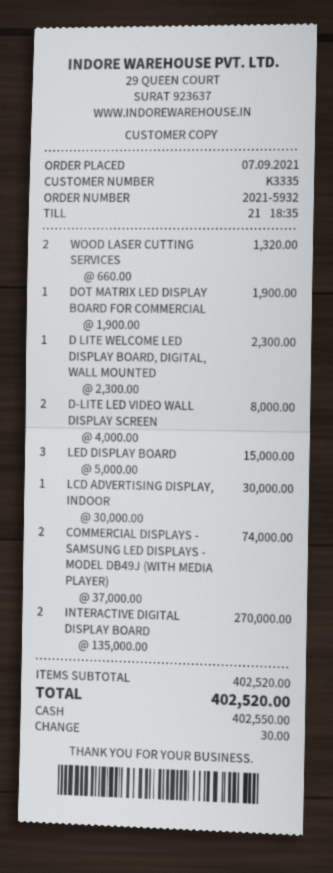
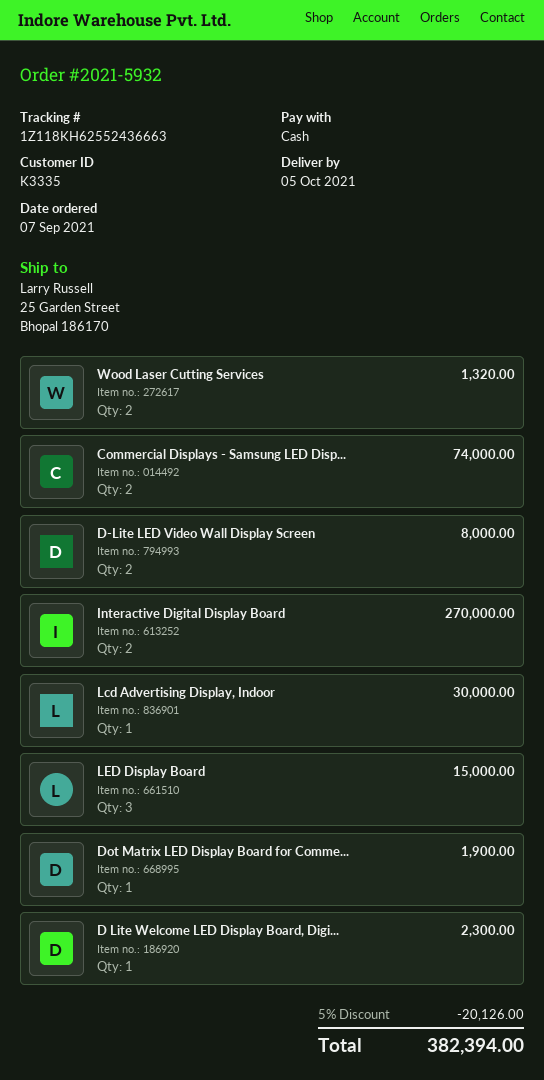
discount: none -> 5% = 20126.00
total: 402520.00 -> 382394.00

